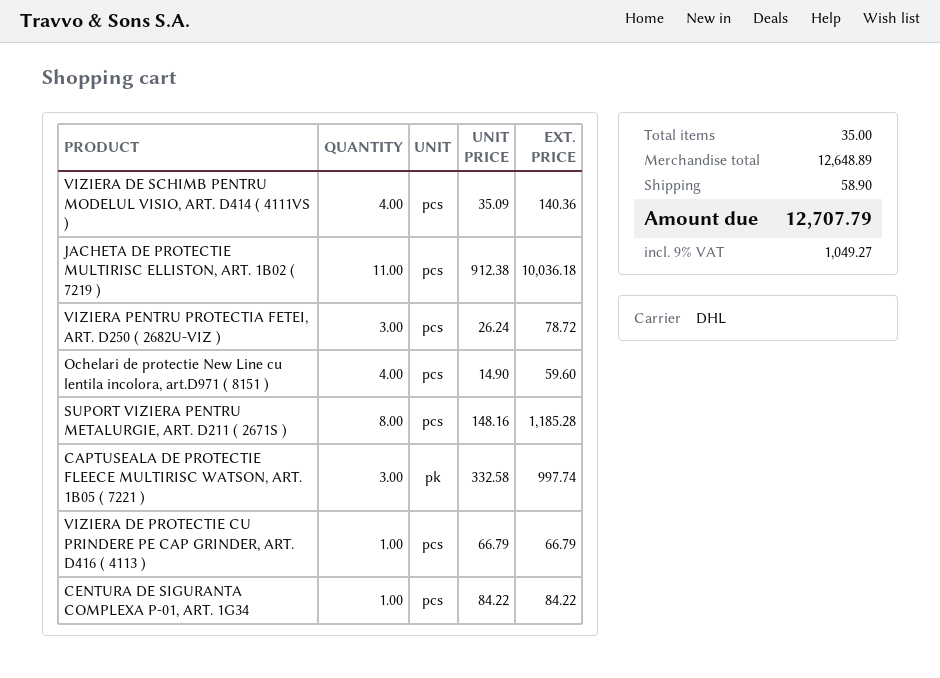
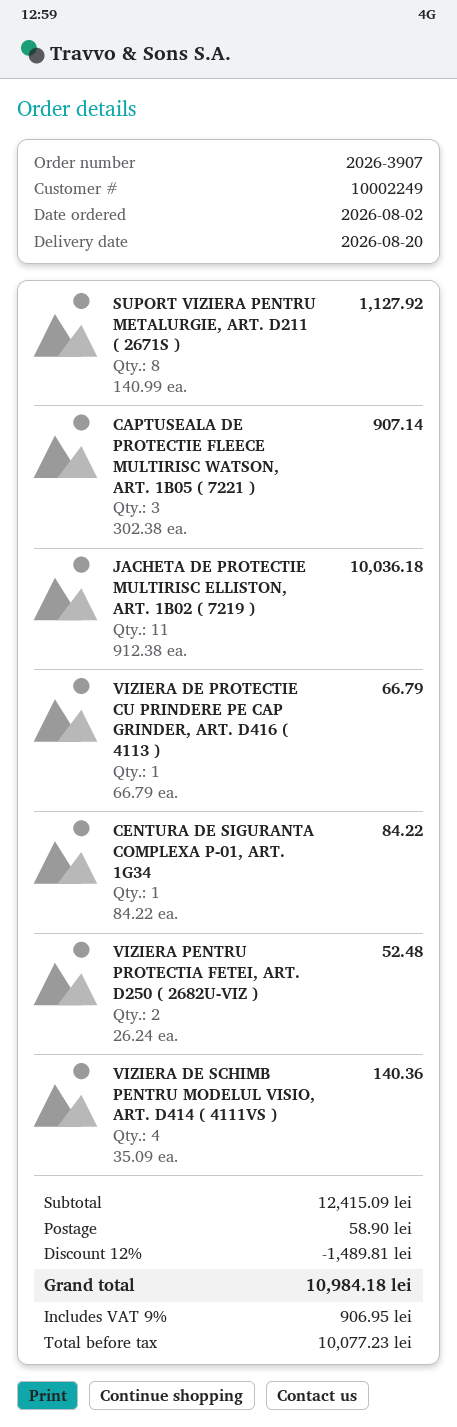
VIZIERA PENTRU PROTECTIA FETEI, ART. D250 ( 2682U-VIZ ): 3 x 26.24 = 78.72 -> 2 x 26.24 = 52.48
Ochelari de protectie New Line cu lentila incolora, art.D971 ( 8151 ): 4 x 14.90 = 59.60 -> none
SUPORT VIZIERA PENTRU METALURGIE, ART. D211 ( 2671S ): 8 x 148.16 = 1185.28 -> 8 x 140.99 = 1127.92
CAPTUSEALA DE PROTECTIE FLEECE MULTIRISC WATSON, ART. 1B05 ( 7221 ): 3 x 332.58 = 997.74 -> 3 x 302.38 = 907.14
subtotal: 12648.89 -> 12415.09
discount: none -> 12% = 1489.81
tax: 9% = 1049.27 -> 9% = 906.95
total: 12707.79 -> 10984.18

